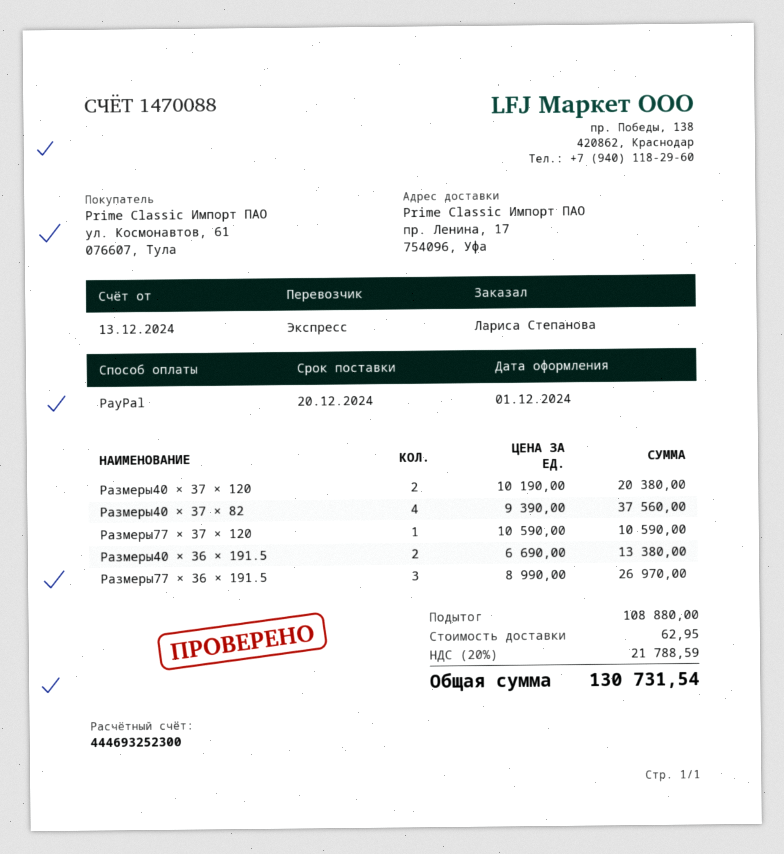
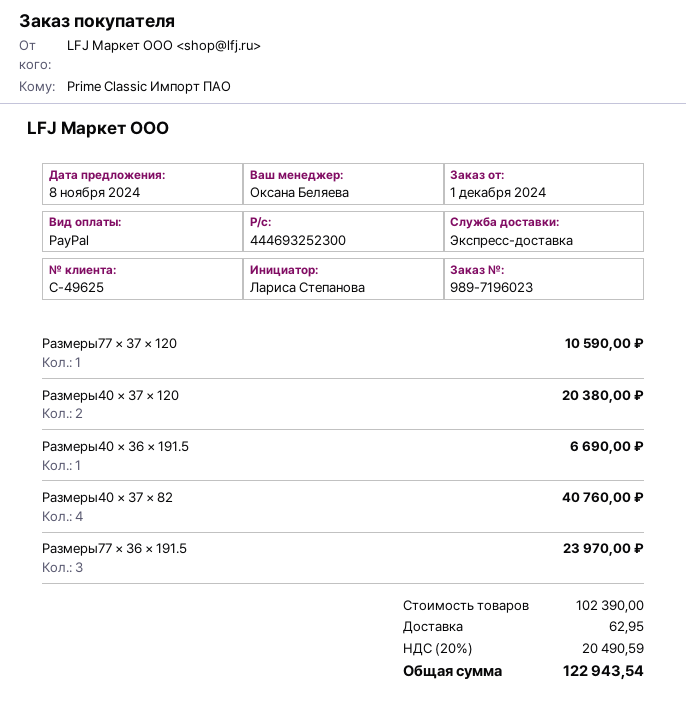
Размеры40 × 37 × 82: 4 for 37560.00 -> 4 for 40760.00
Размеры40 × 36 × 191.5: 2 for 13380.00 -> 1 for 6690.00
Размеры77 × 36 × 191.5: 3 for 26970.00 -> 3 for 23970.00
subtotal: 108880.00 -> 102390.00
tax: 20% = 21788.59 -> 20% = 20490.59
total: 130731.54 -> 122943.54

